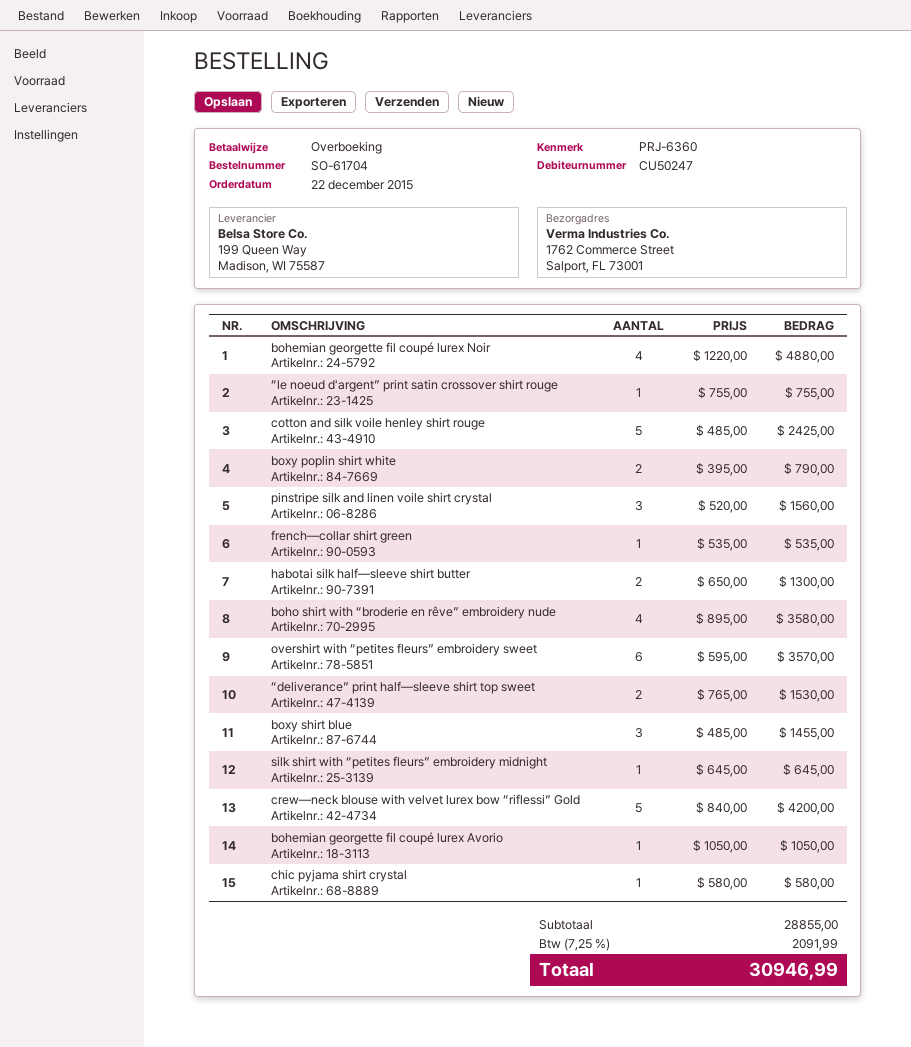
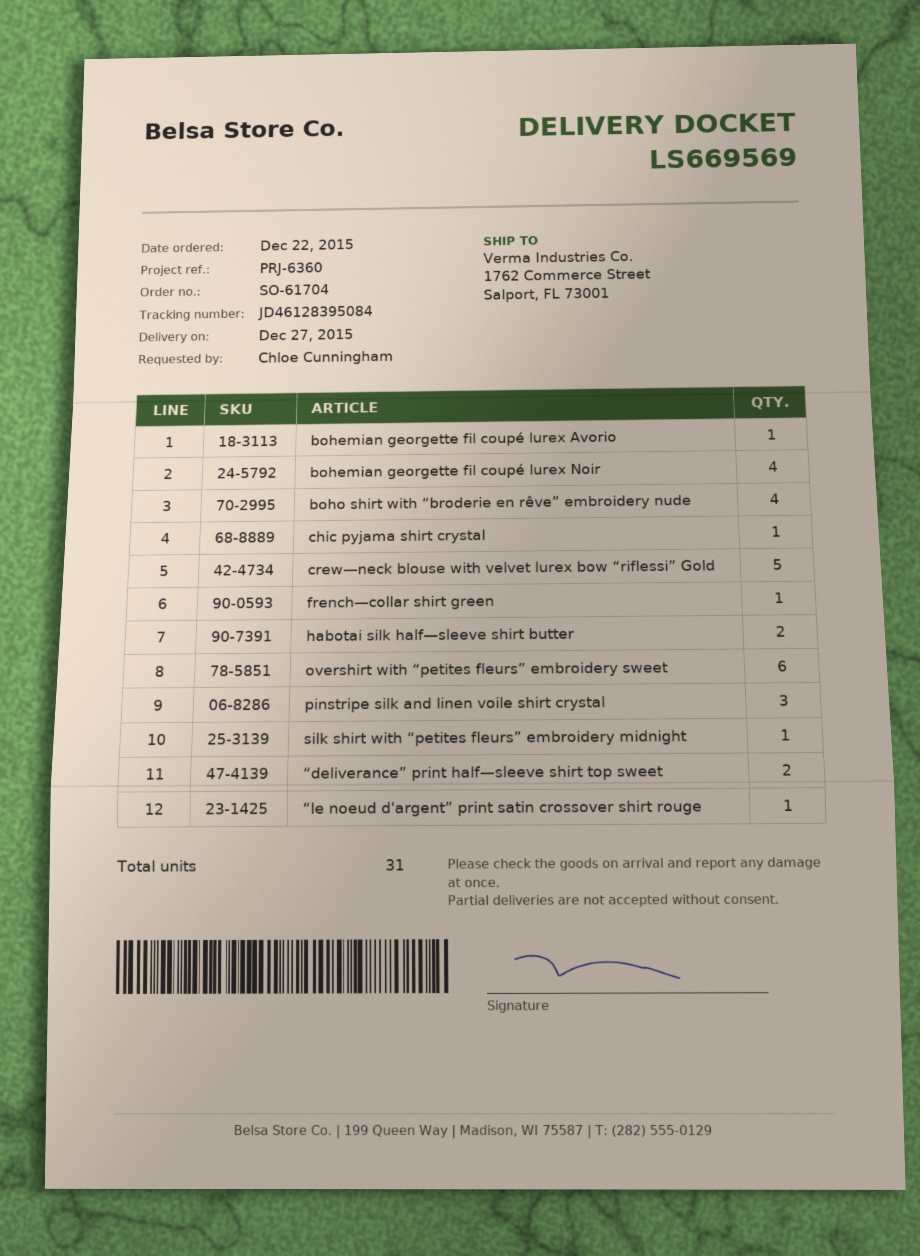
cotton and silk voile henley shirt rouge: 5 -> none
boxy poplin shirt white: 2 -> none
boxy shirt blue: 3 -> none

